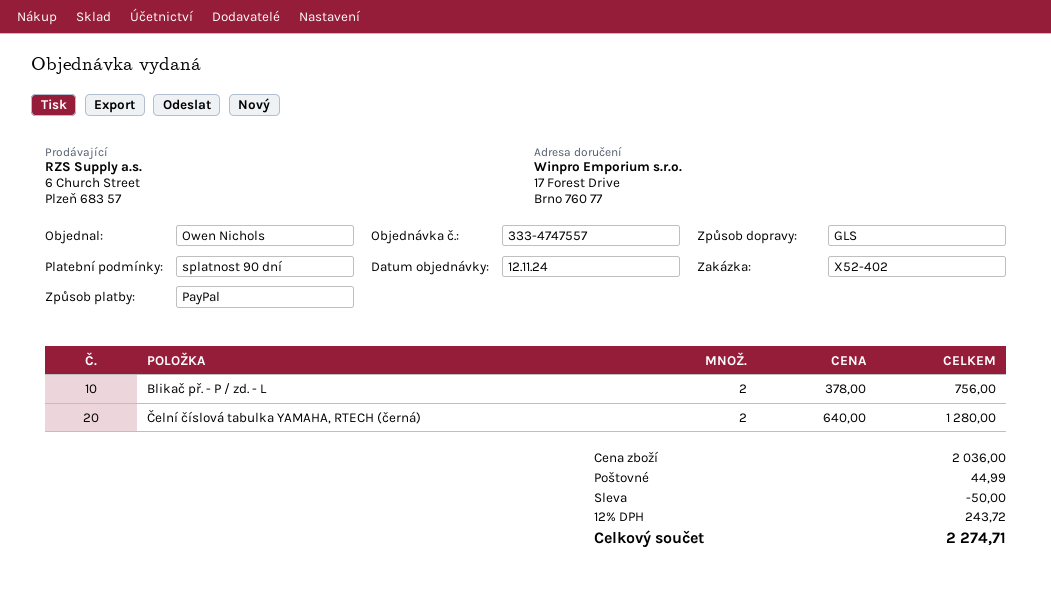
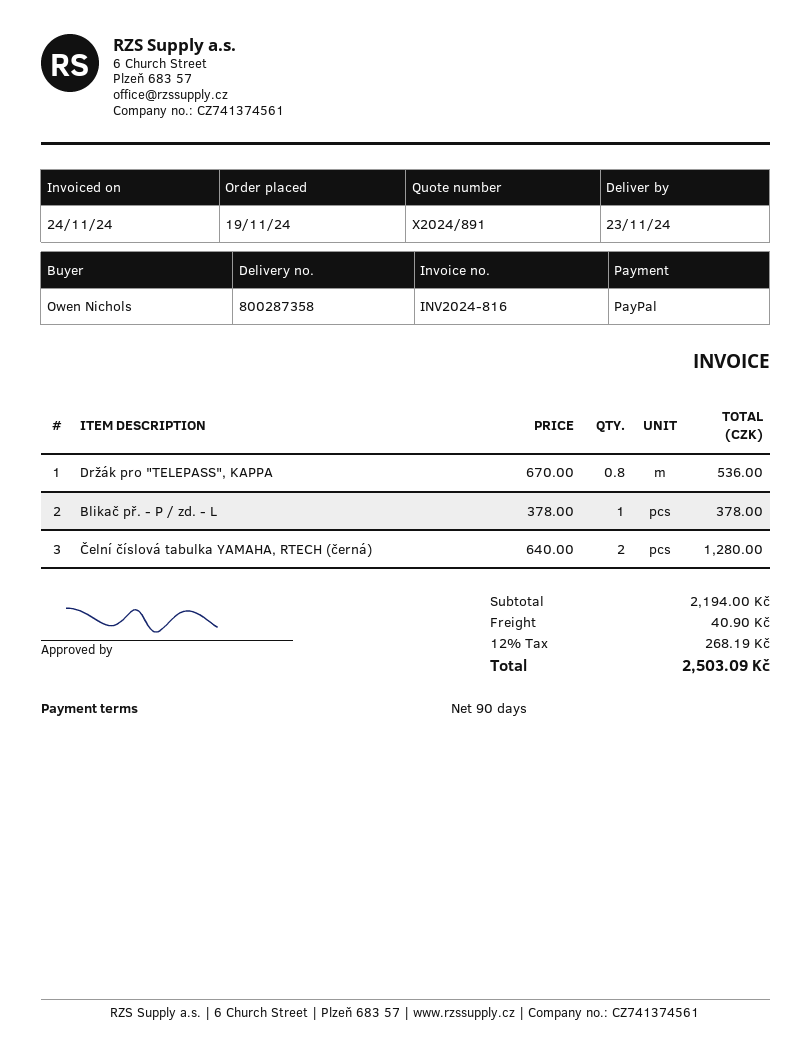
order date: 2024-11-12 -> 2024-11-19
Blikač př. - P / zd. - L: 2 x 378.00 = 756.00 -> 1 x 378.00 = 378.00
Držák pro "TELEPASS", KAPPA: none -> 0.8 x 670.00 = 536.00
subtotal: 2036.00 -> 2194.00
discount: 50.00 -> none
shipping: 44.99 -> 40.90
tax: 12% = 243.72 -> 12% = 268.19
total: 2274.71 -> 2503.09

